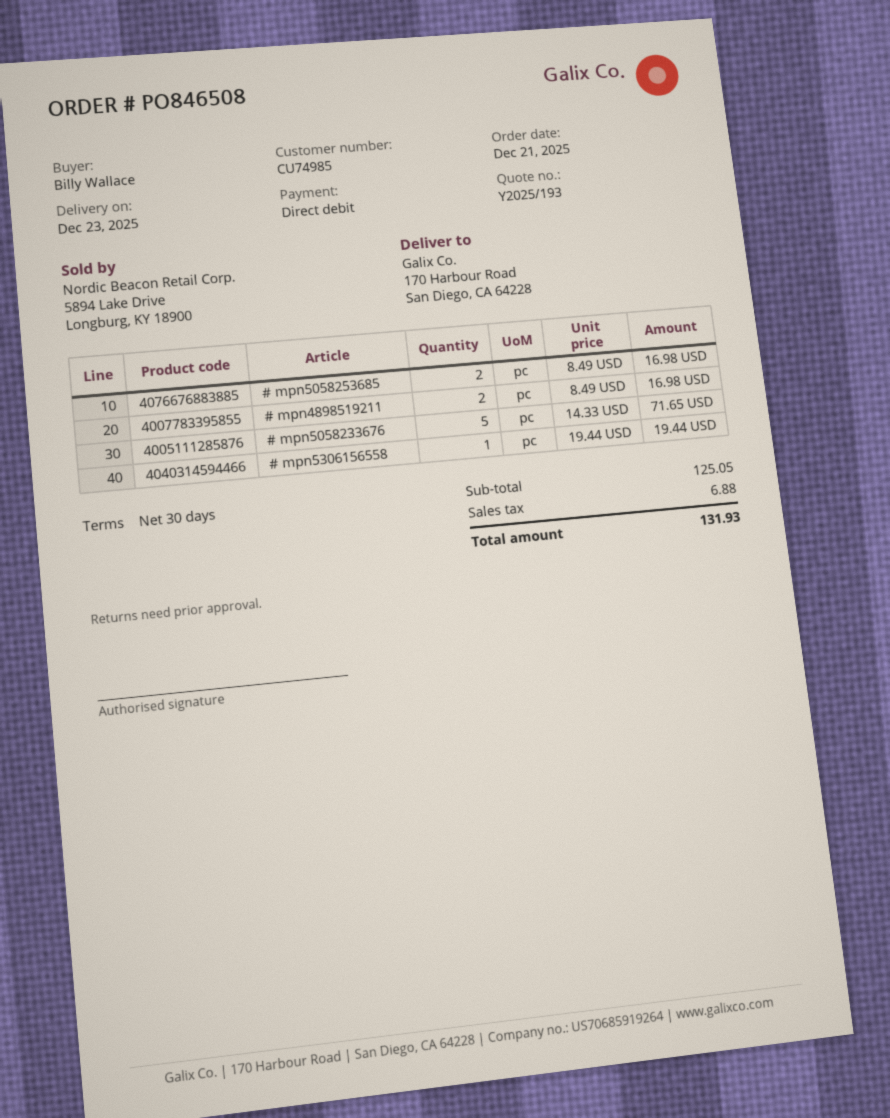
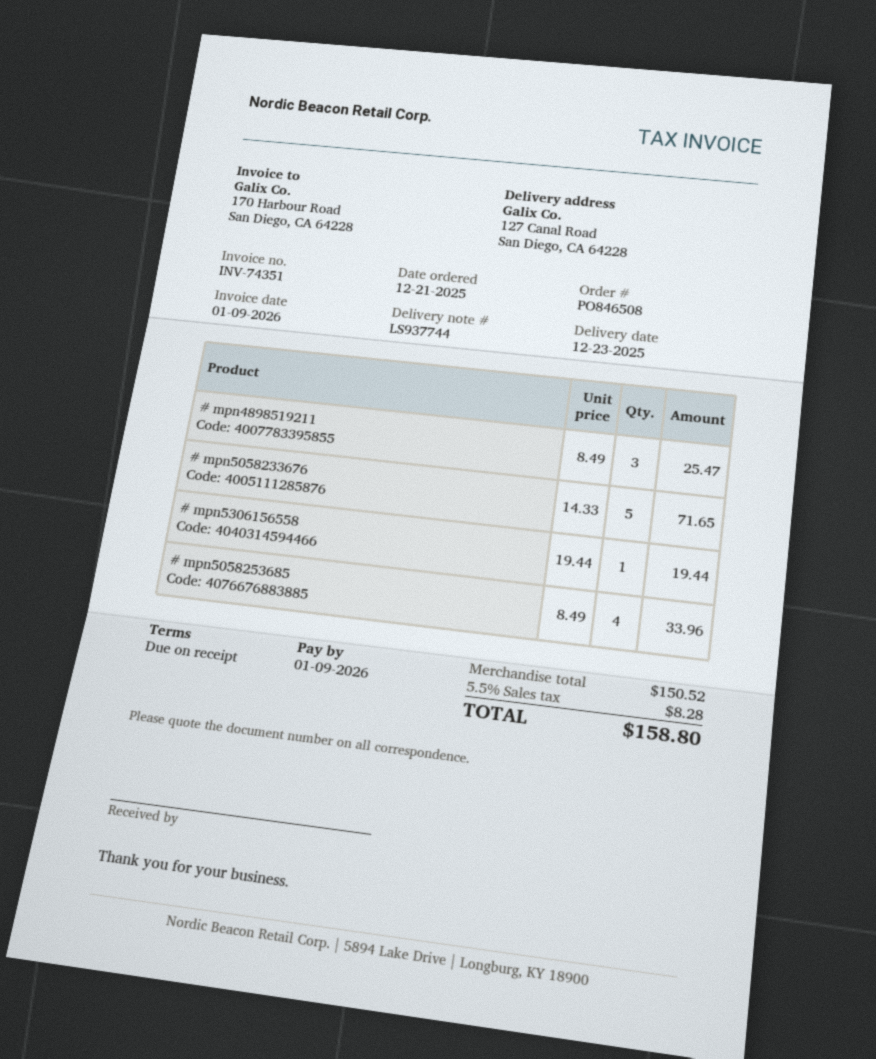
payment terms: 30 days -> on receipt
ship to: 170 Harbour Road, San Diego, CA 64228 -> 127 Canal Road, San Diego, CA 64228
# mpn5058253685: 2 x 8.49 = 16.98 -> 4 x 8.49 = 33.96
# mpn4898519211: 2 x 8.49 = 16.98 -> 3 x 8.49 = 25.47
subtotal: 125.05 -> 150.52
tax: 6.88 -> 8.28
total: 131.93 -> 158.80

